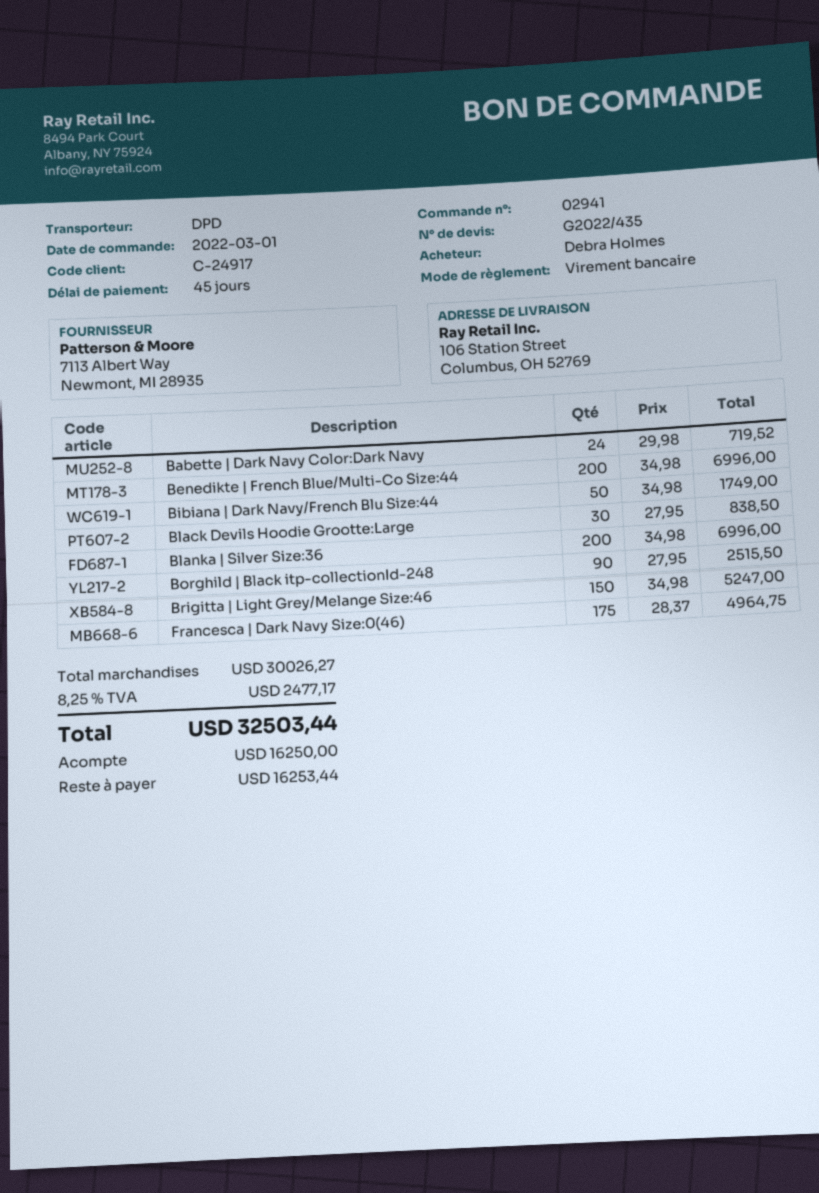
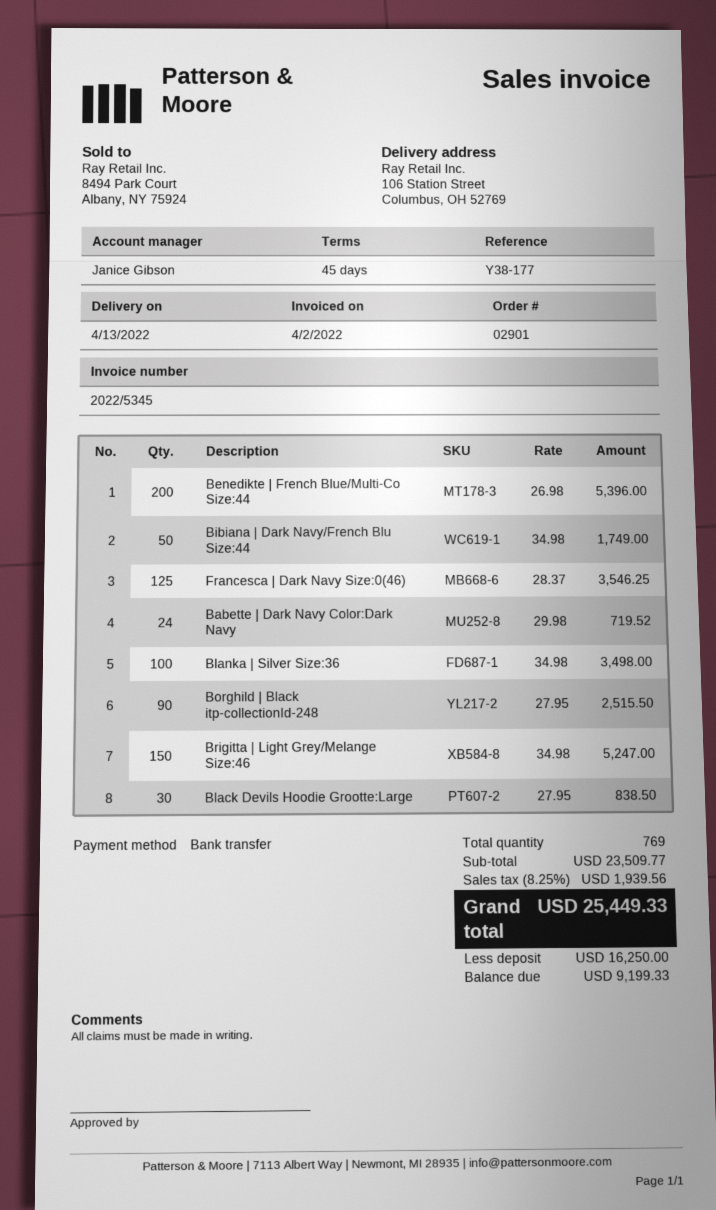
order number: 02941 -> 02901
Benedikte | French Blue/Multi-Co Size:44: 200 x 34.98 = 6996.00 -> 200 x 26.98 = 5396.00
Blanka | Silver Size:36: 200 x 34.98 = 6996.00 -> 100 x 34.98 = 3498.00
Francesca | Dark Navy Size:0(46): 175 x 28.37 = 4964.75 -> 125 x 28.37 = 3546.25
subtotal: 30026.27 -> 23509.77
tax: 8.25% = 2477.17 -> 8.25% = 1939.56
total: 32503.44 -> 25449.33
balance: 16253.44 -> 9199.33

